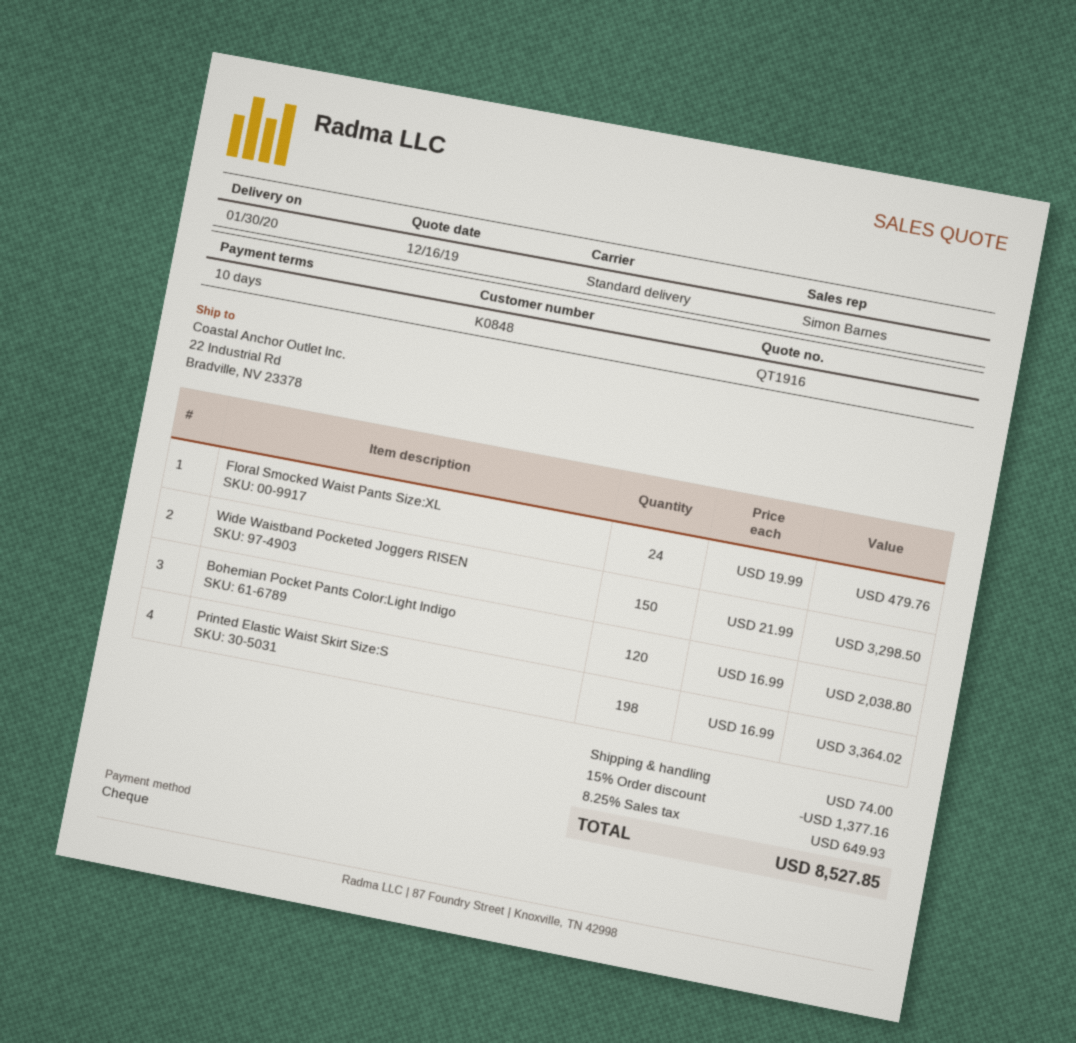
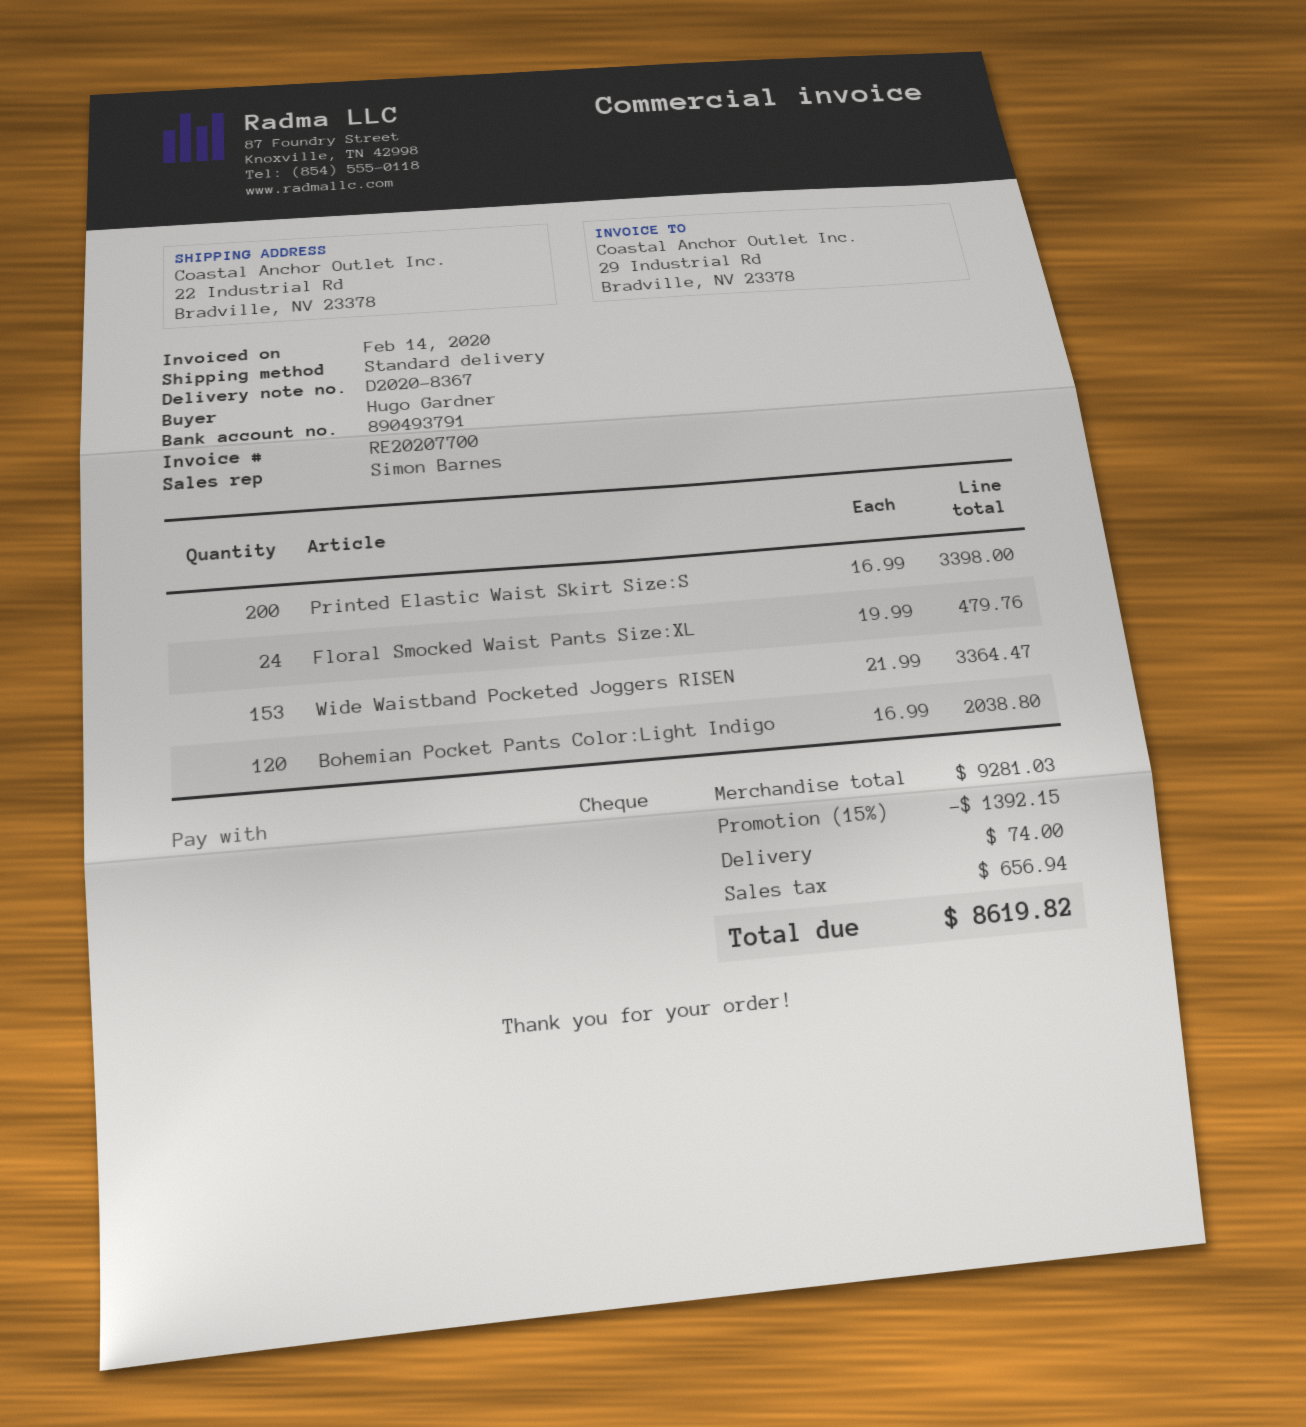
Wide Waistband Pocketed Joggers RISEN: 150 x 21.99 = 3298.50 -> 153 x 21.99 = 3364.47
Printed Elastic Waist Skirt Size:S: 198 x 16.99 = 3364.02 -> 200 x 16.99 = 3398.00
discount: 15% = 1377.16 -> 15% = 1392.15
tax: 649.93 -> 656.94
total: 8527.85 -> 8619.82

